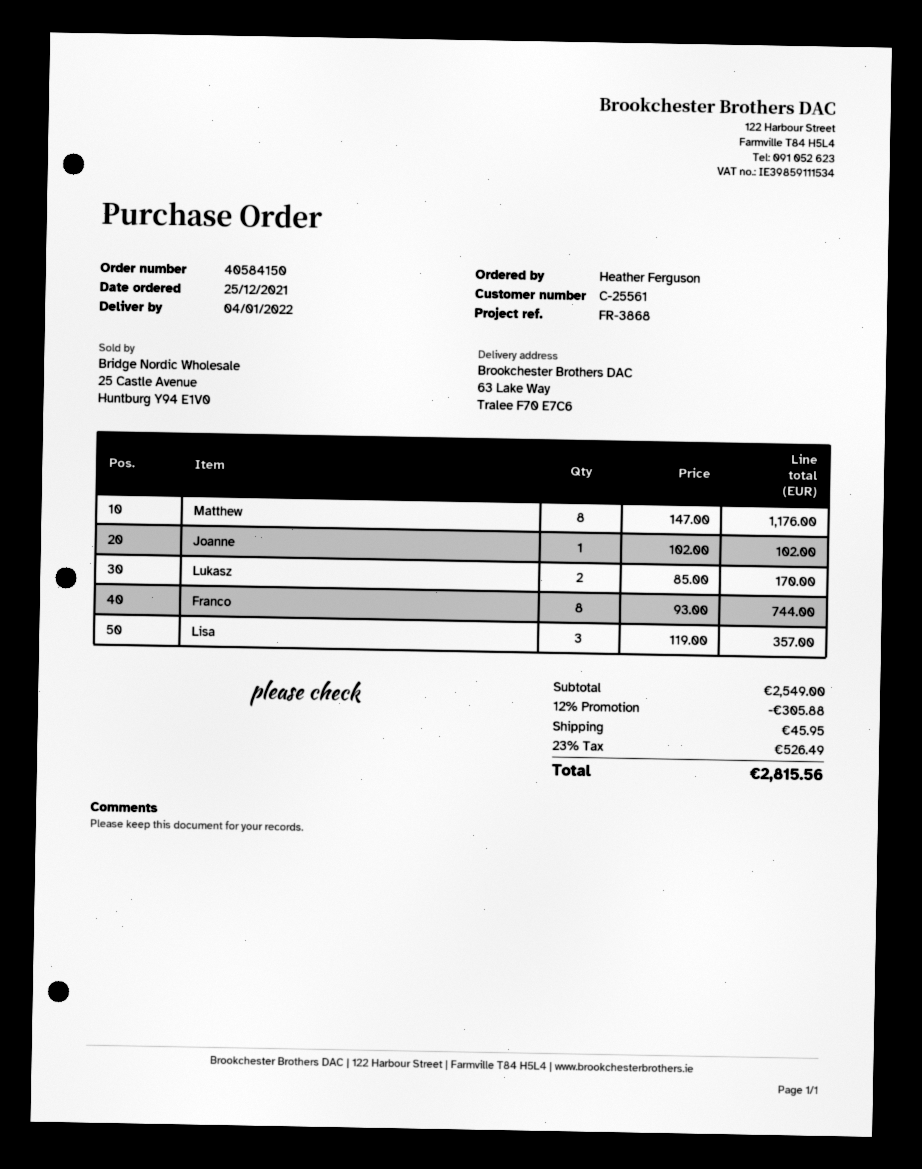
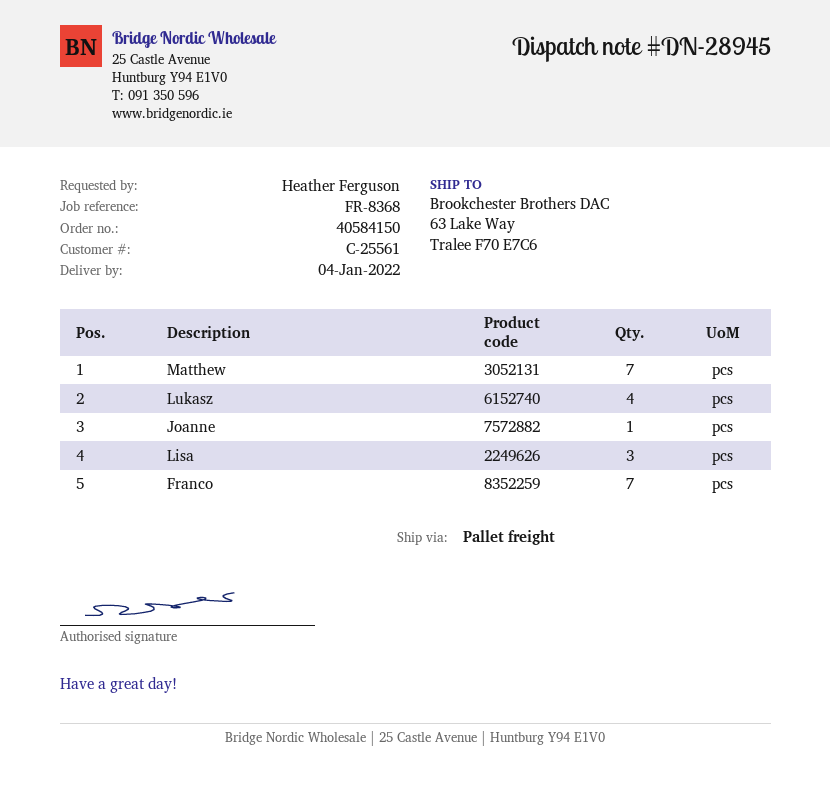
reference: FR-3868 -> FR-8368
Matthew: 8 -> 7
Lukasz: 2 -> 4
Franco: 8 -> 7

